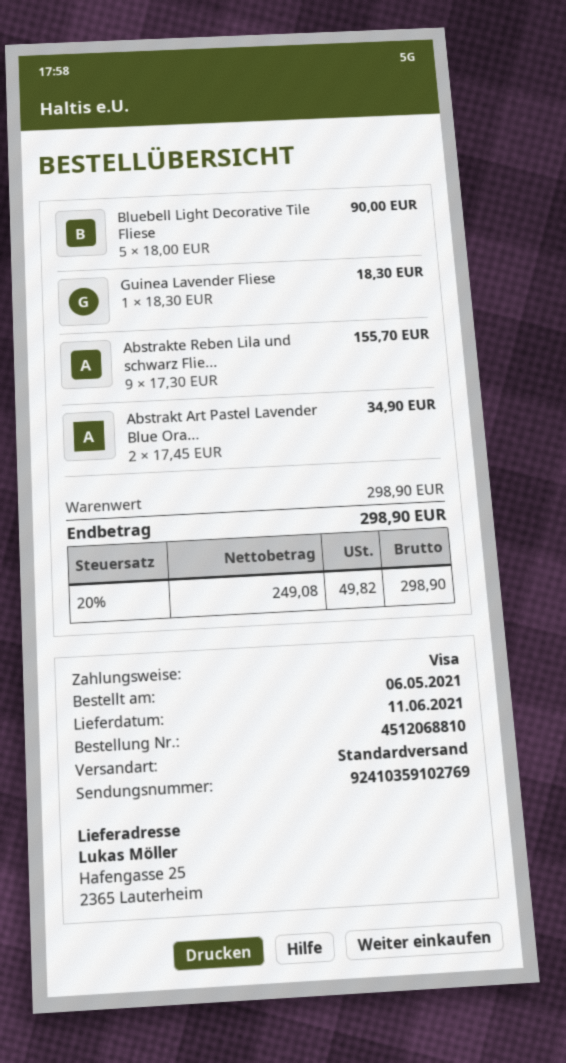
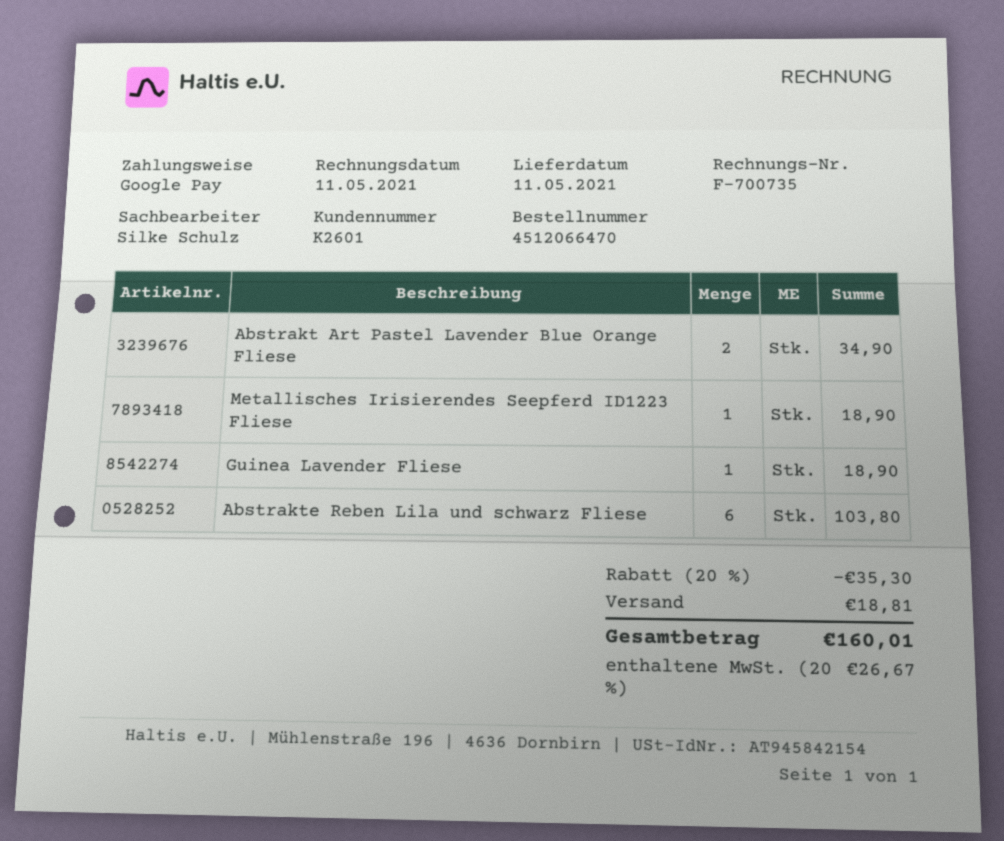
order number: 4512068810 -> 4512066470
delivery date: 2021-06-11 -> 2021-05-11
payment method: Visa -> Google Pay
Bluebell Light Decorative Tile Fliese: 5 for 90.00 -> none
Guinea Lavender Fliese: 1 for 18.30 -> 1 for 18.90
Abstrakte Reben Lila und schwarz Flie...: 9 for 155.70 -> 6 for 103.80
Metallisches Irisierendes Seepferd ID1223 Fliese: none -> 1 for 18.90
discount: none -> 20% = 35.30
shipping: none -> 18.81
tax: 20% = 49.82 -> 20% = 26.67
total: 298.90 -> 160.01

